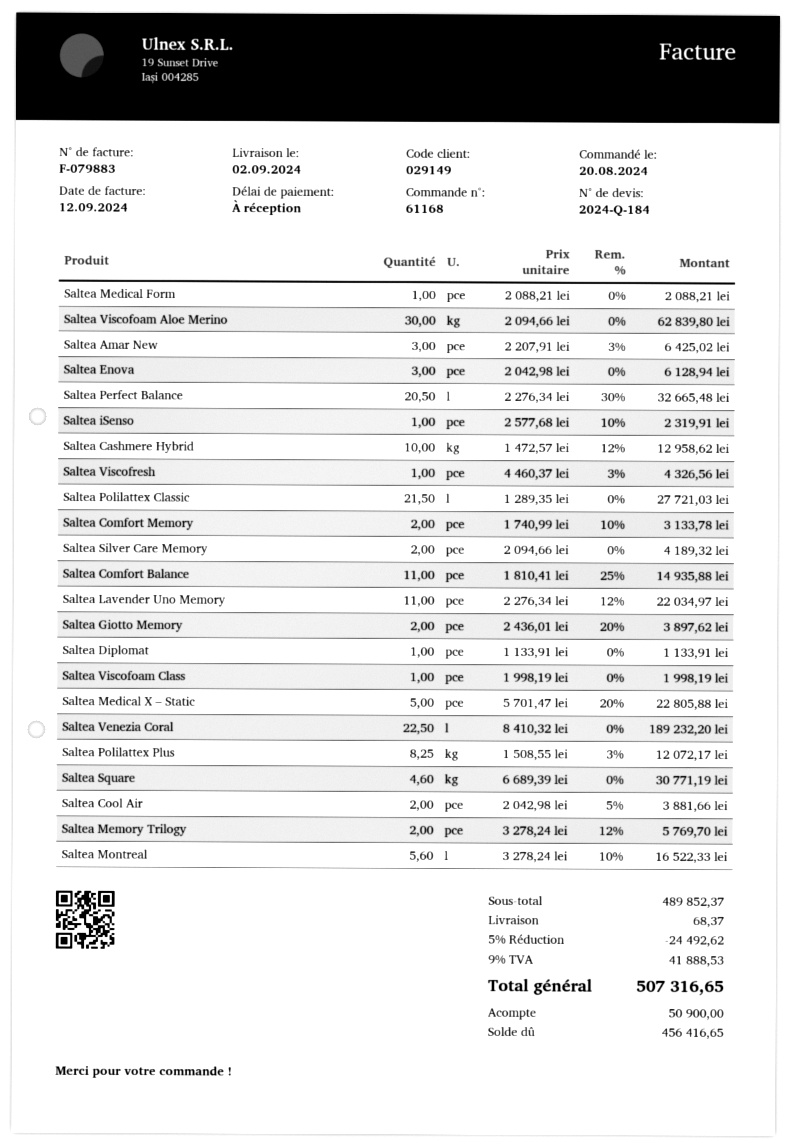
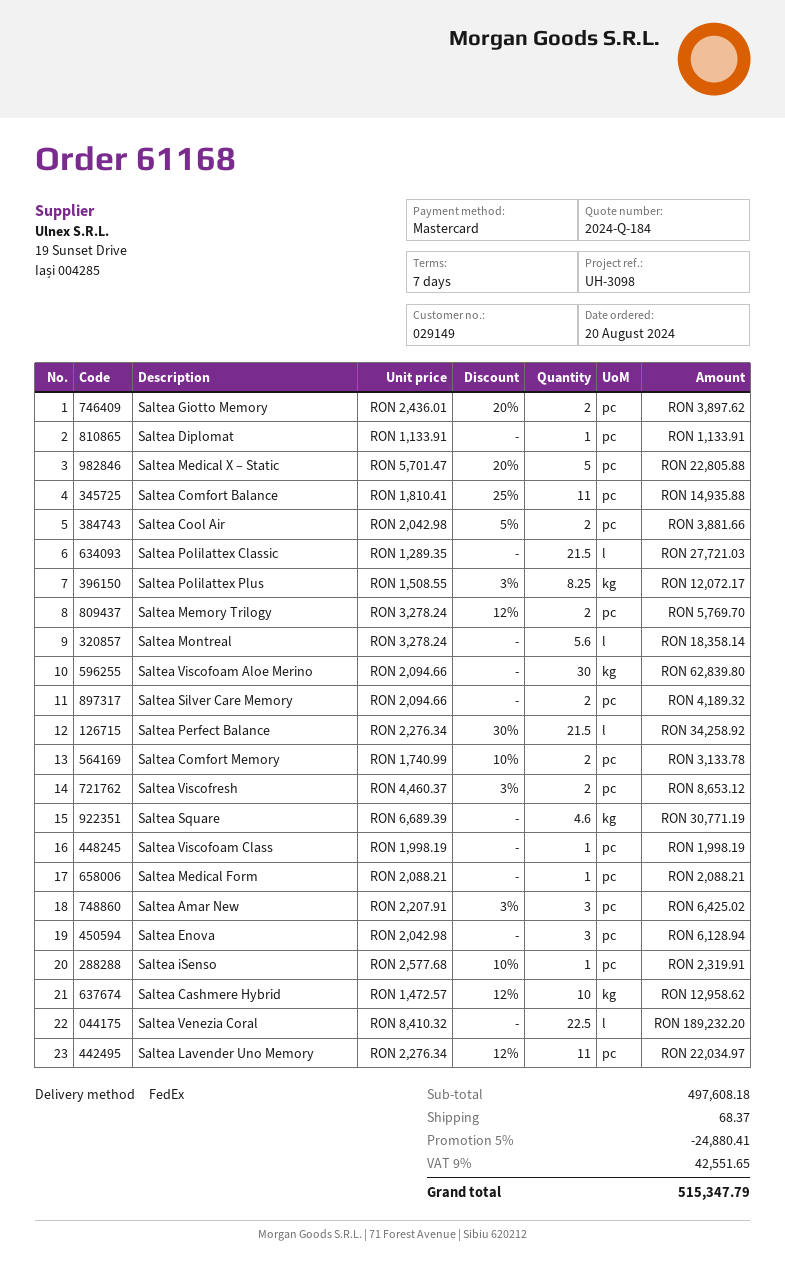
payment terms: on receipt -> 7 days
Saltea Perfect Balance: 20.5 x 2276.34 - 30% = 32665.48 -> 21.5 x 2276.34 - 30% = 34258.92
Saltea Viscofresh: 1 x 4460.37 - 3% = 4326.56 -> 2 x 4460.37 - 3% = 8653.12
Saltea Montreal: 5.6 x 3278.24 - 10% = 16522.33 -> 5.6 x 3278.24 = 18358.14
subtotal: 489852.37 -> 497608.18
discount: 5% = 24492.62 -> 5% = 24880.41
tax: 9% = 41888.53 -> 9% = 42551.65
total: 507316.65 -> 515347.79

